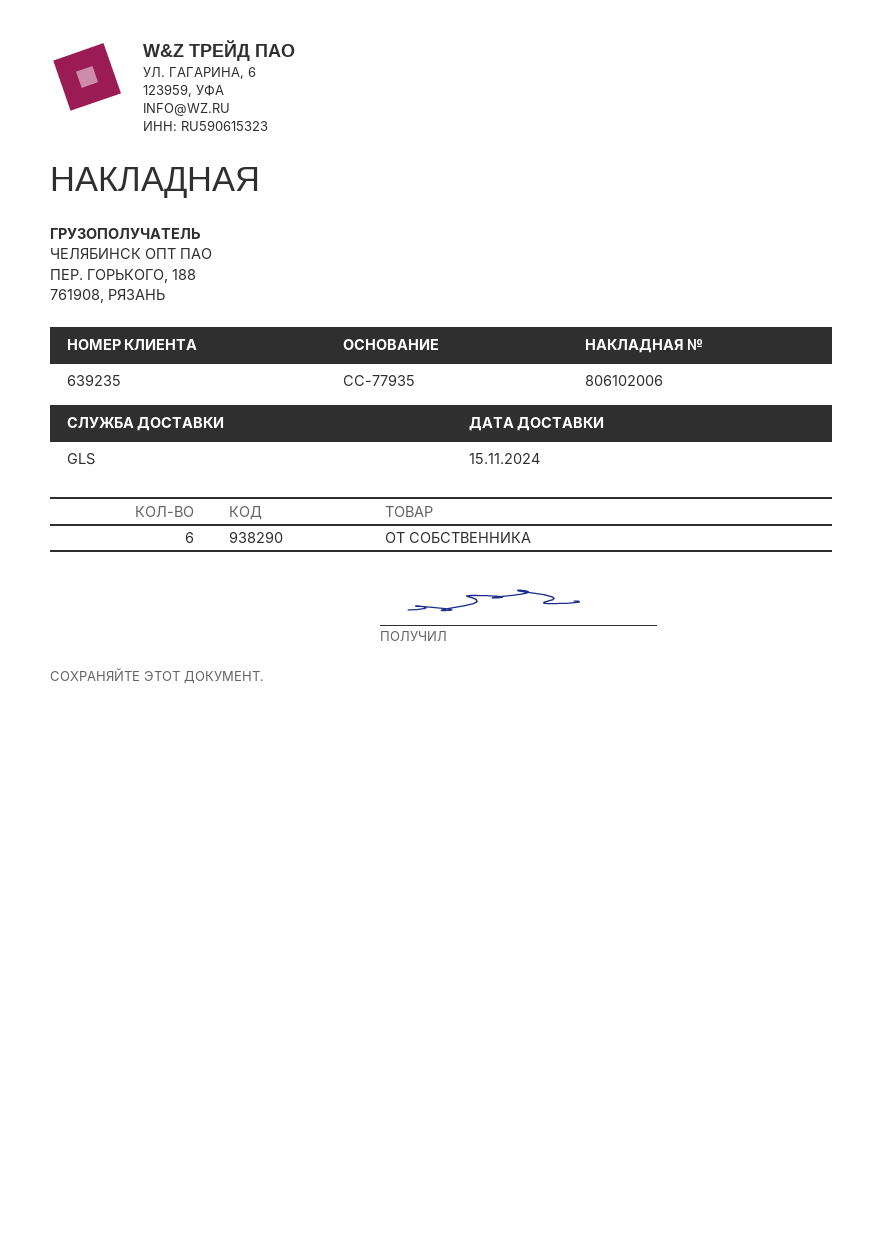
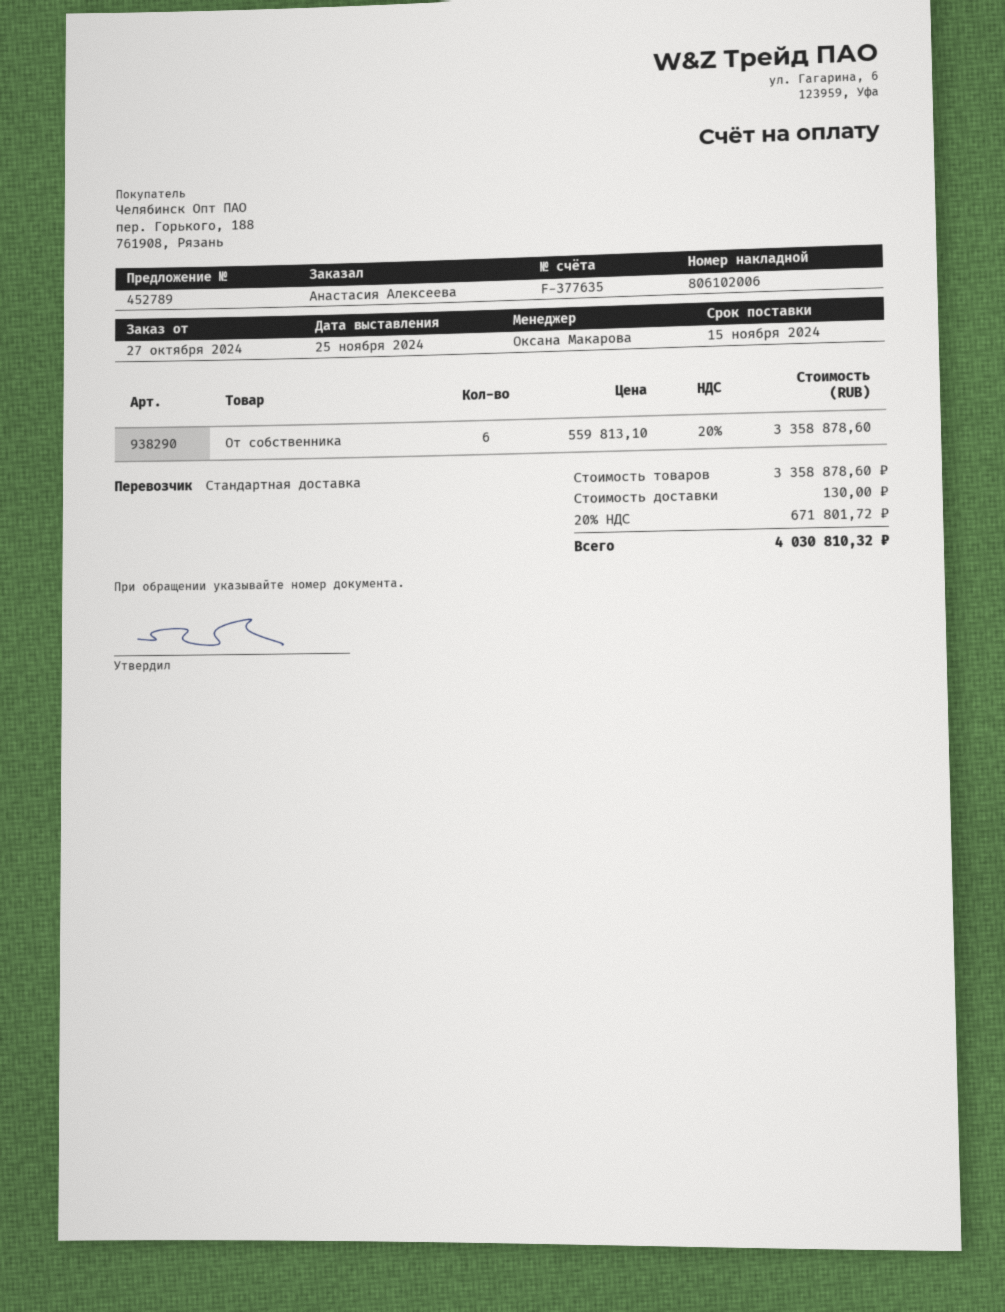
shipping method: GLS -> standard

